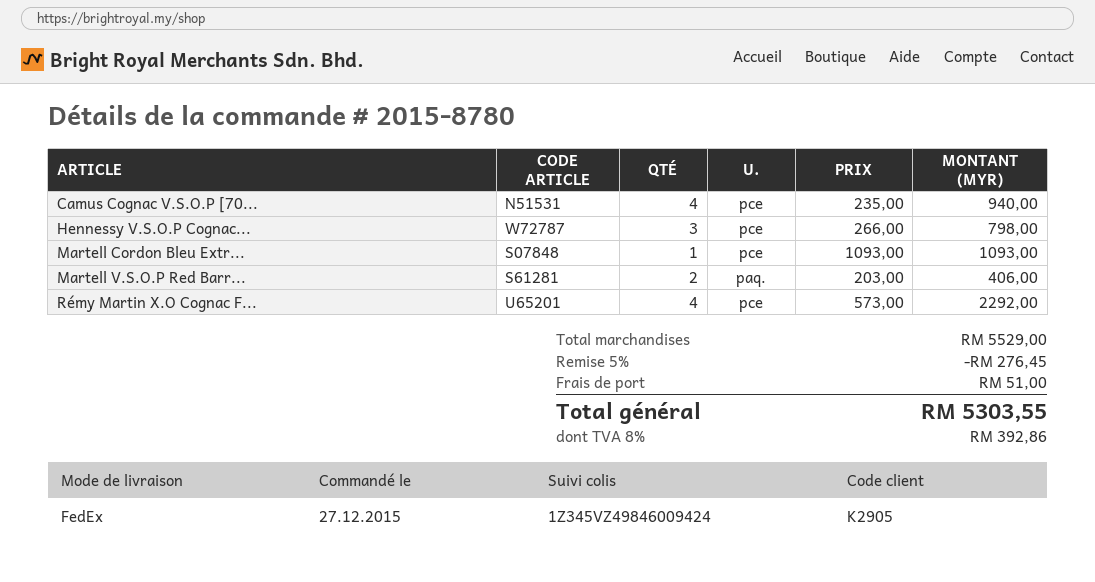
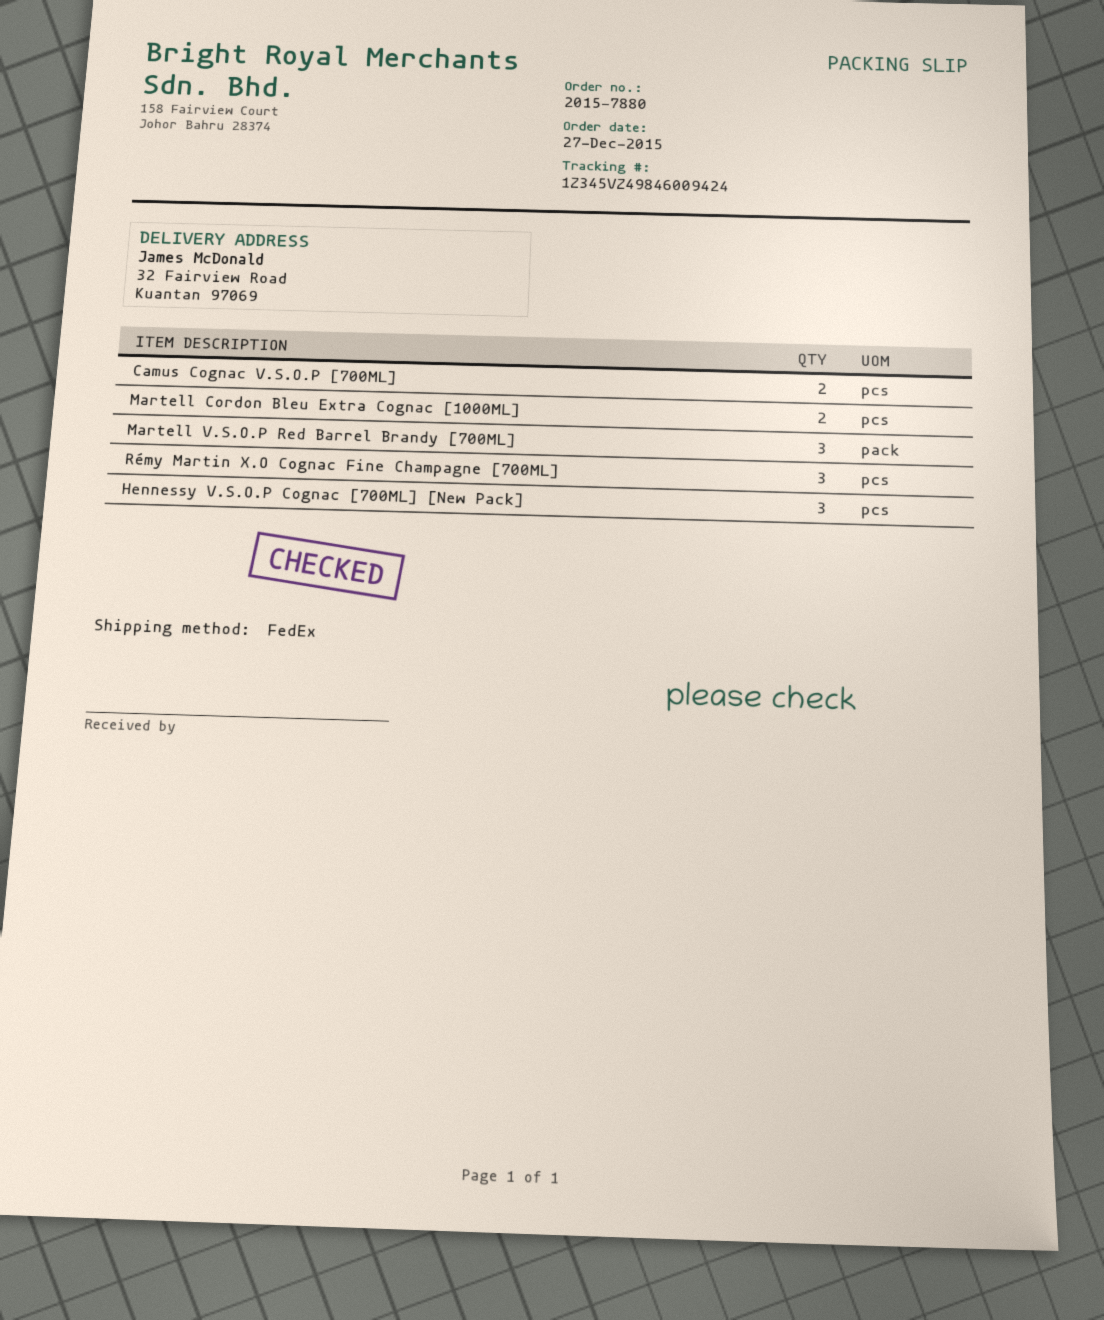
order number: 2015-8780 -> 2015-7880
Camus Cognac V.S.O.P [70...: 4 -> 2
Martell Cordon Bleu Extr...: 1 -> 2
Martell V.S.O.P Red Barr...: 2 -> 3
Rémy Martin X.O Cognac F...: 4 -> 3

